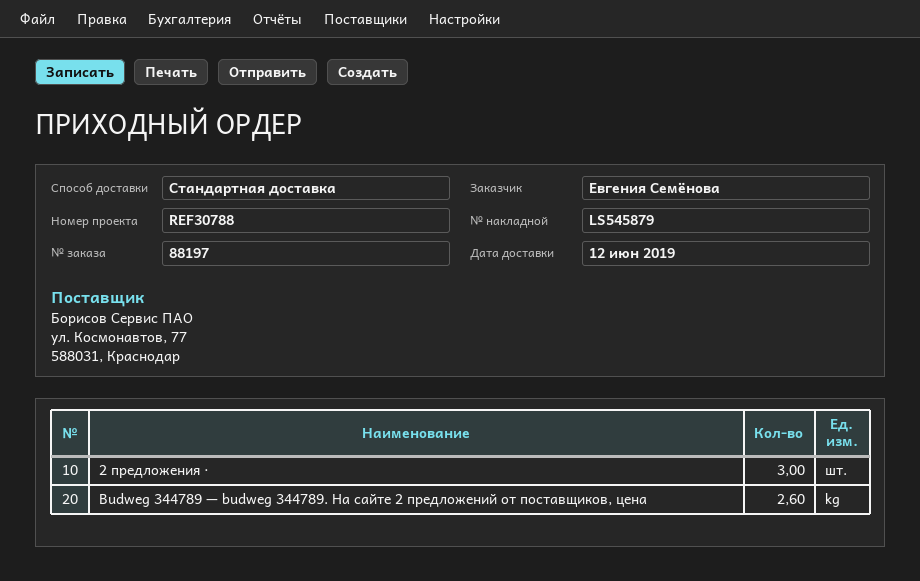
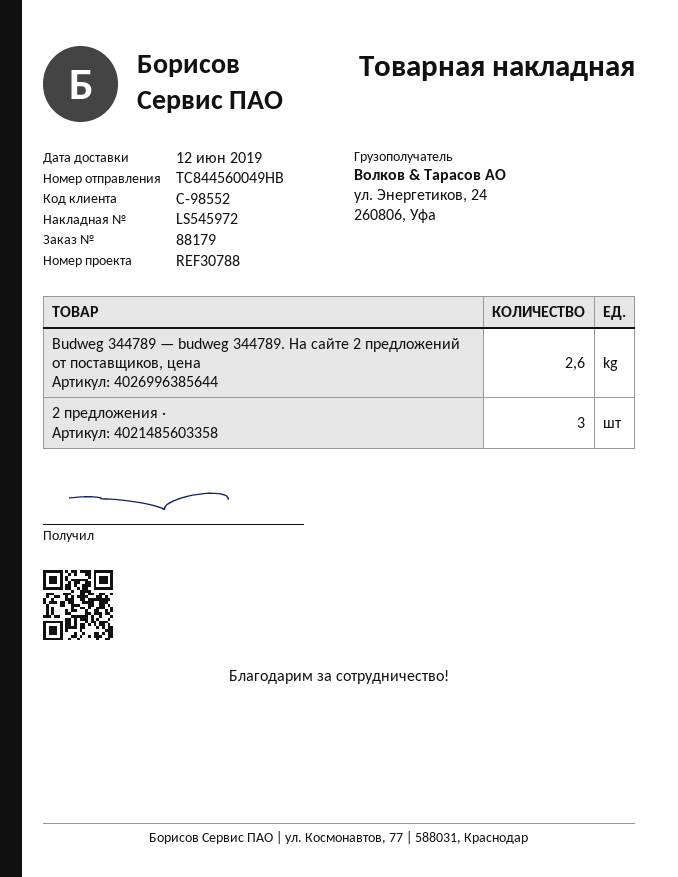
order number: 88197 -> 88179
delivery note number: LS545879 -> LS545972

